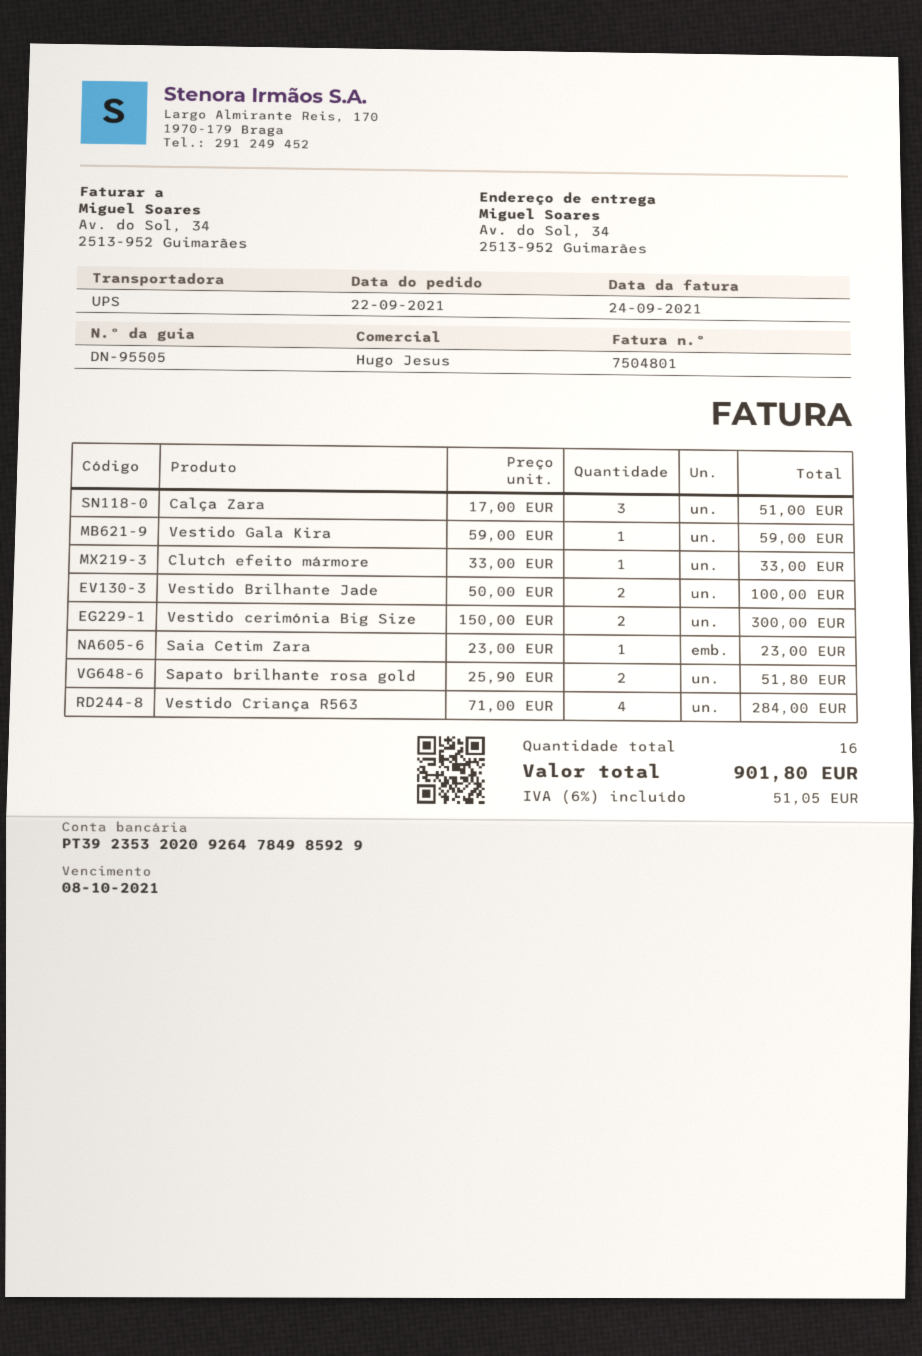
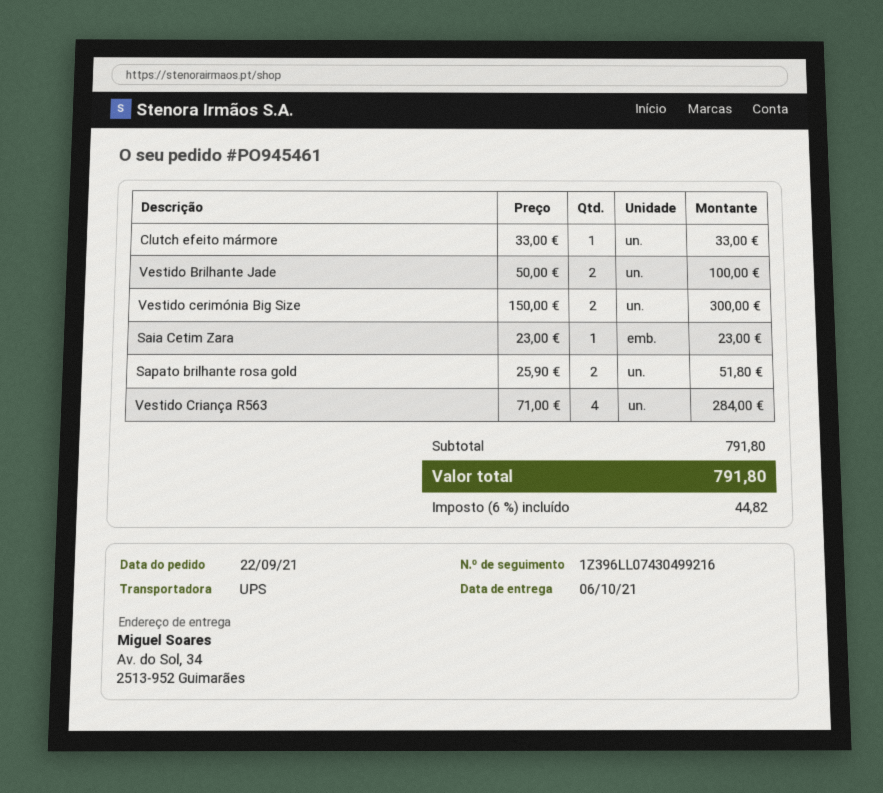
Calça Zara: 3 x 17.00 = 51.00 -> none
Vestido Gala Kira: 1 x 59.00 = 59.00 -> none
tax: 6% = 51.05 -> 6% = 44.82
total: 901.80 -> 791.80

